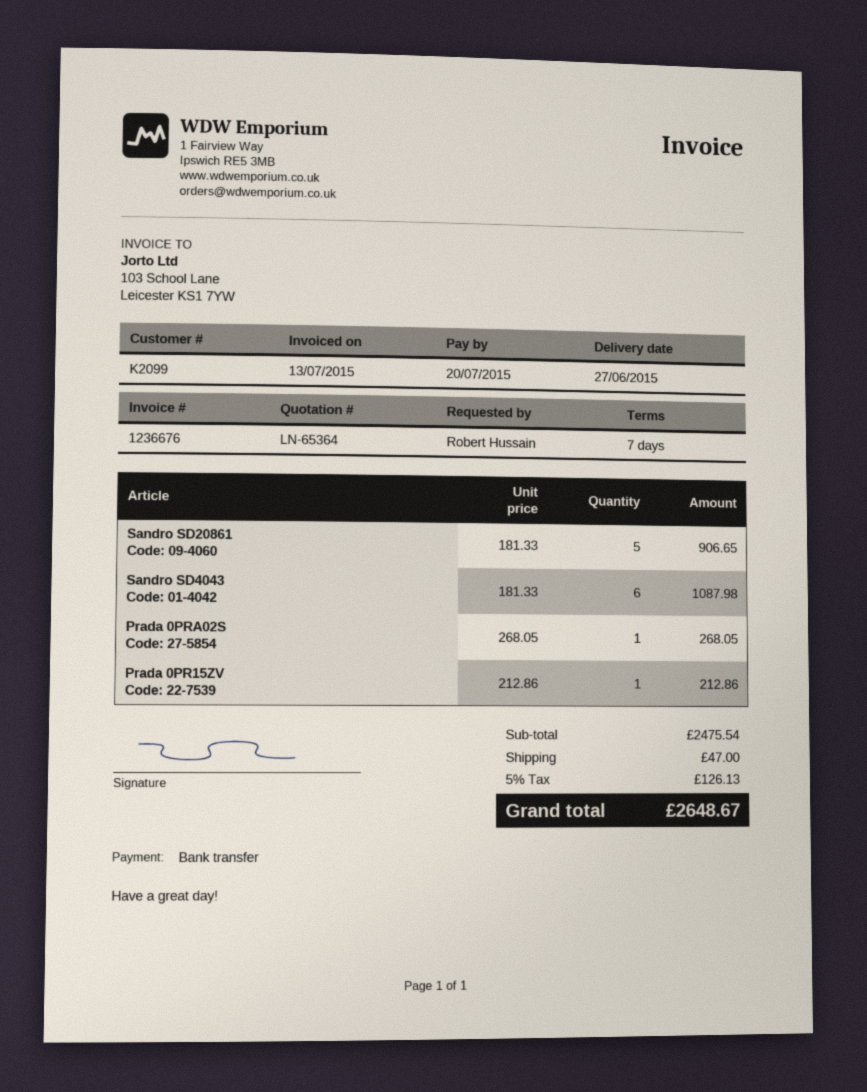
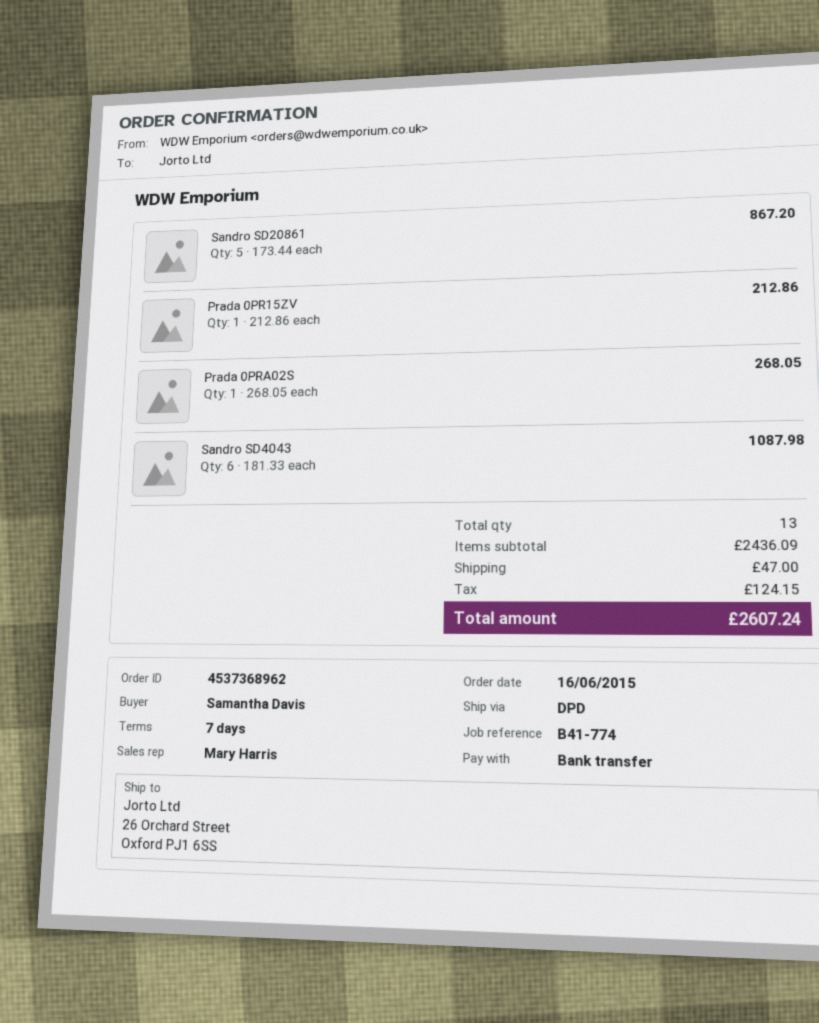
ordered by: Robert Hussain -> Samantha Davis
Sandro SD20861: 5 x 181.33 = 906.65 -> 5 x 173.44 = 867.20
subtotal: 2475.54 -> 2436.09
tax: 126.13 -> 124.15
total: 2648.67 -> 2607.24

